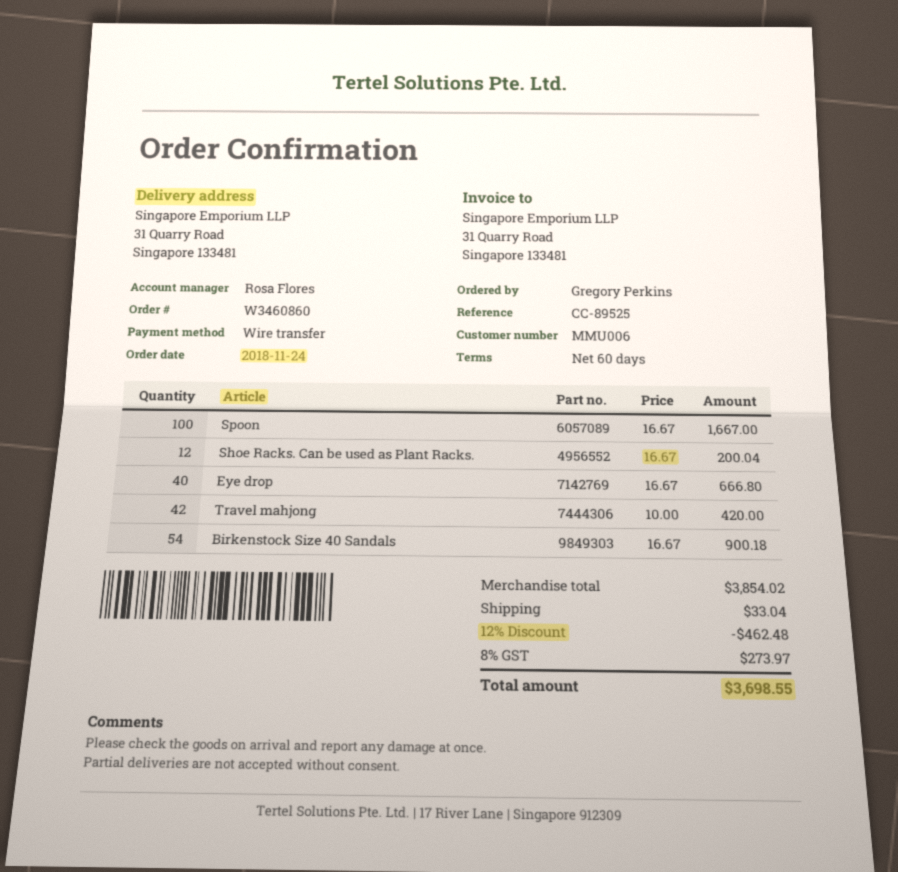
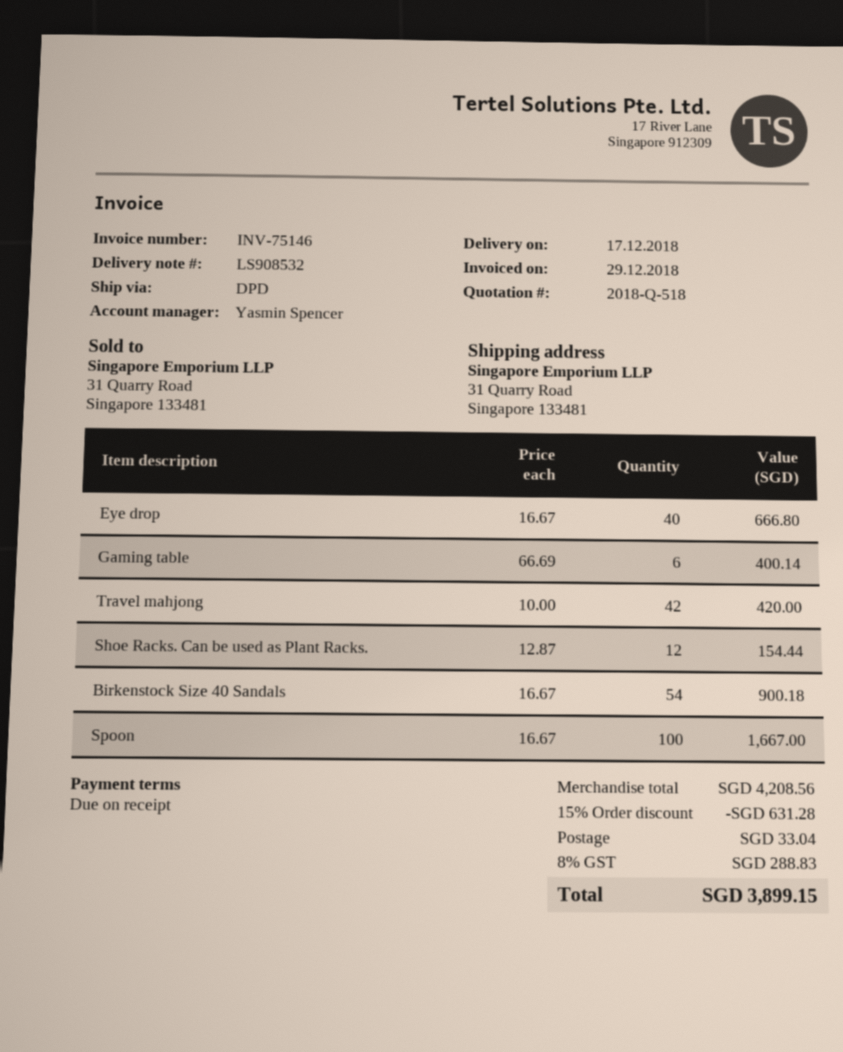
payment terms: 60 days -> on receipt
sales rep: Rosa Flores -> Yasmin Spencer
Shoe Racks. Can be used as Plant Racks.: 12 x 16.67 = 200.04 -> 12 x 12.87 = 154.44
Gaming table: none -> 6 x 66.69 = 400.14
subtotal: 3854.02 -> 4208.56
discount: 12% = 462.48 -> 15% = 631.28
tax: 8% = 273.97 -> 8% = 288.83
total: 3698.55 -> 3899.15

